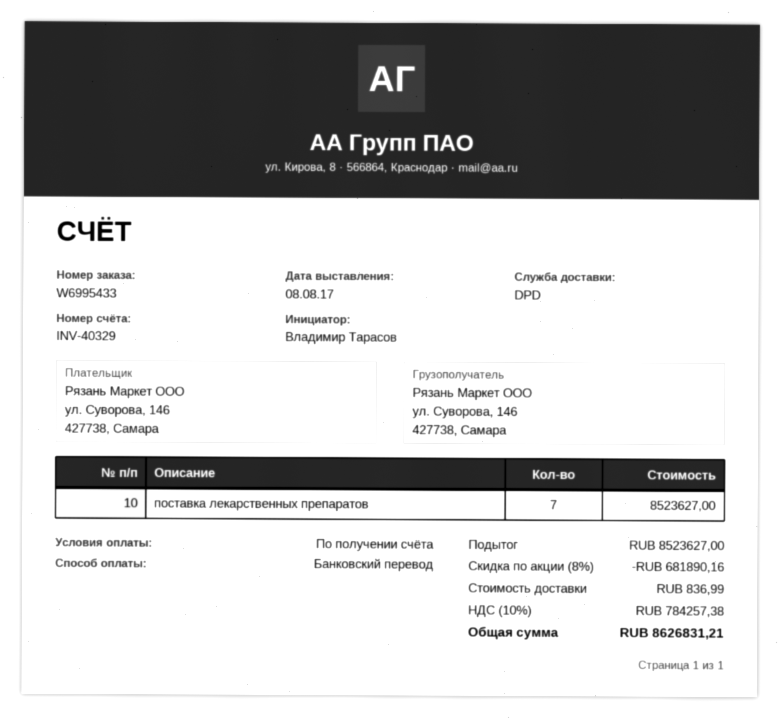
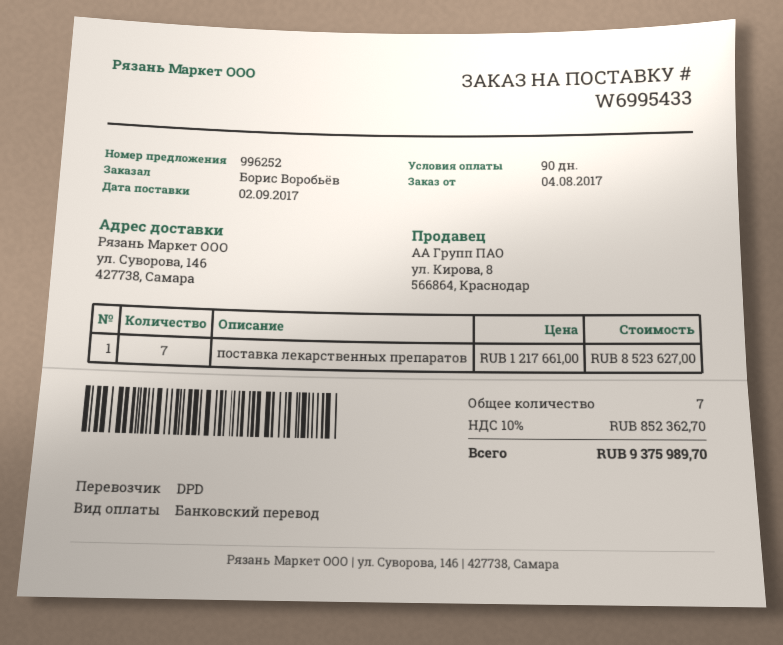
payment terms: on receipt -> 90 days
ordered by: Владимир Тарасов -> Борис Воробьёв
discount: 8% = 681890.16 -> none
shipping: 836.99 -> none
tax: 10% = 784257.38 -> 10% = 852362.70
total: 8626831.21 -> 9375989.70

